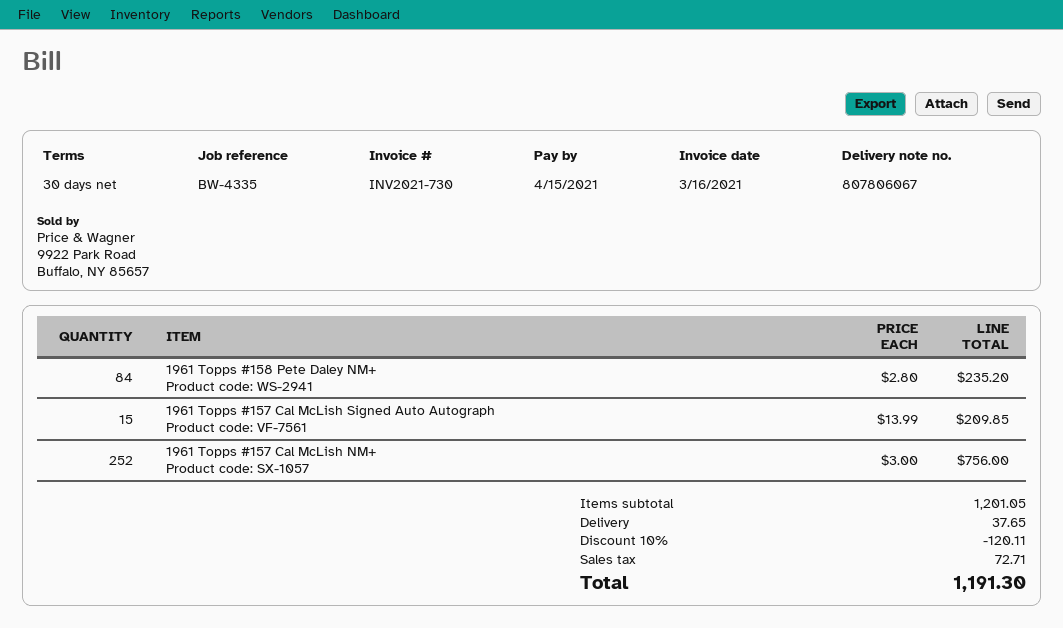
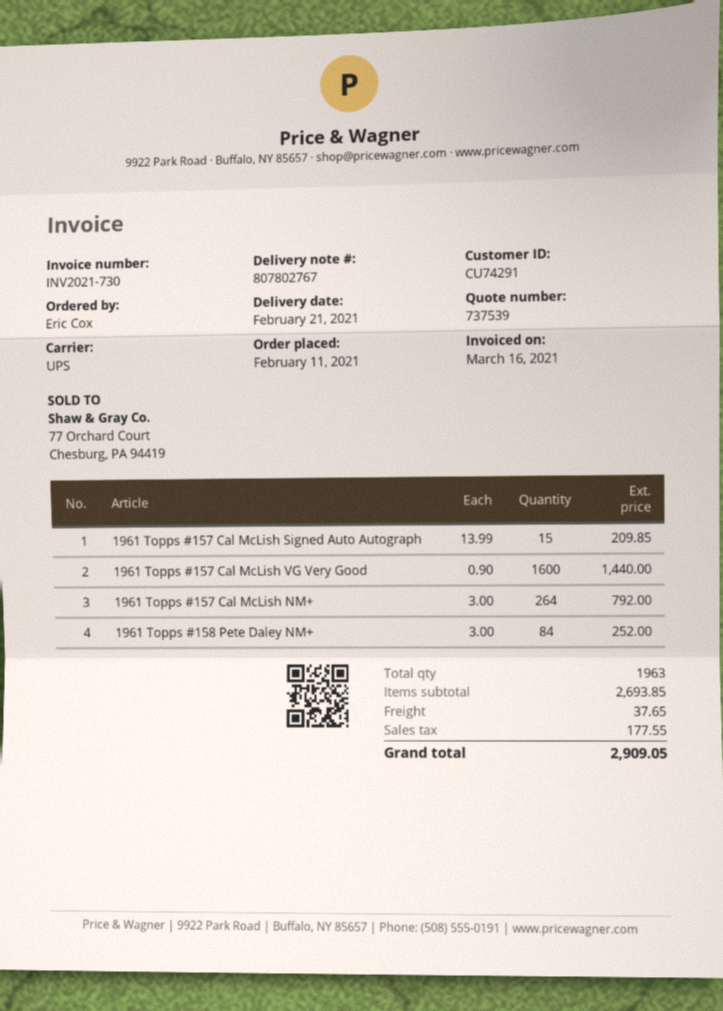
delivery note number: 807806067 -> 807802767
1961 Topps #158 Pete Daley NM+: 84 x 2.80 = 235.20 -> 84 x 3.00 = 252.00
1961 Topps #157 Cal McLish NM+: 252 x 3.00 = 756.00 -> 264 x 3.00 = 792.00
1961 Topps #157 Cal McLish VG Very Good: none -> 1600 x 0.90 = 1440.00
subtotal: 1201.05 -> 2693.85
discount: 10% = 120.11 -> none
tax: 72.71 -> 177.55
total: 1191.30 -> 2909.05

